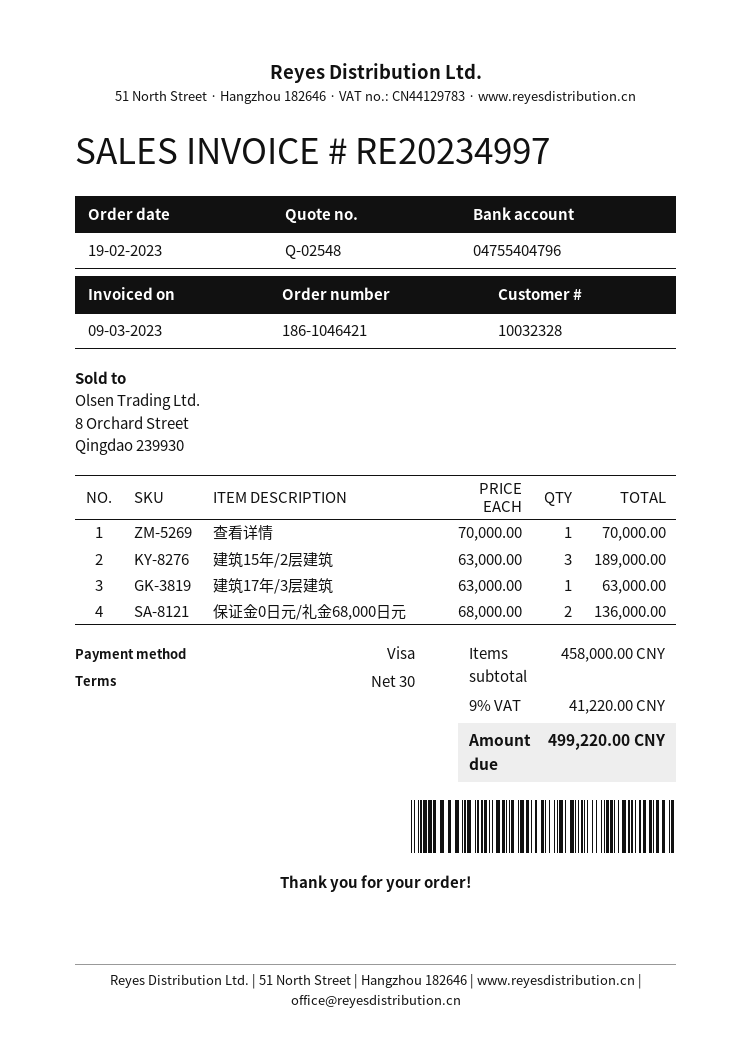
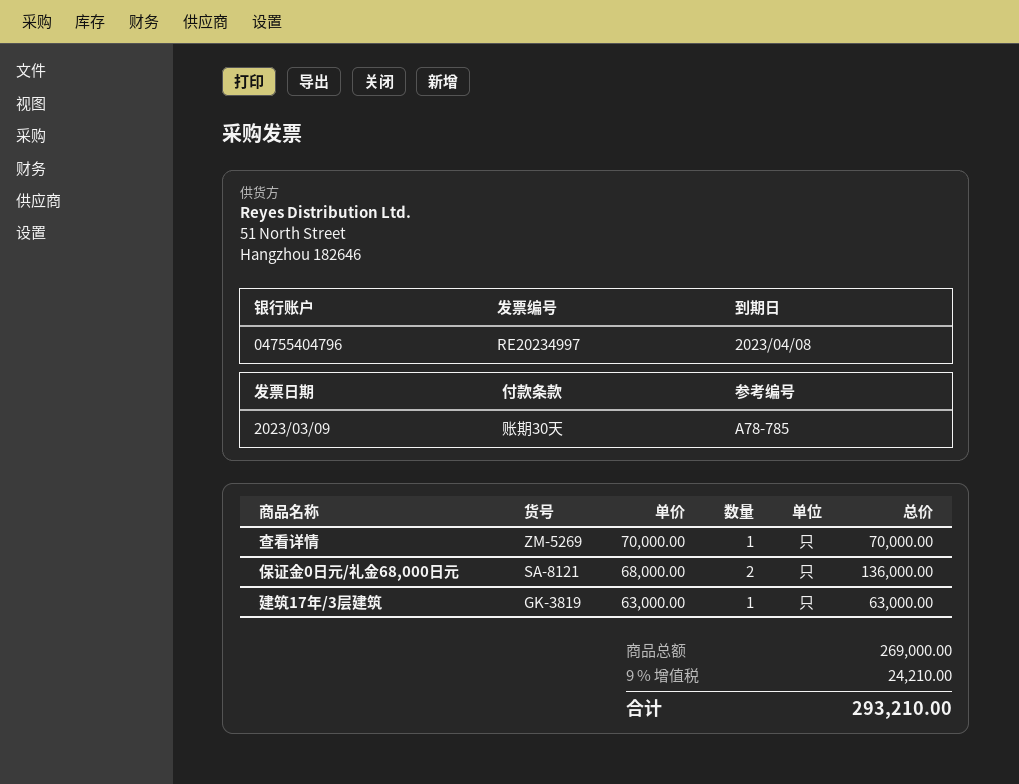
建筑15年/2层建筑: 3 x 63000.00 = 189000.00 -> none
subtotal: 458000.00 -> 269000.00
tax: 9% = 41220.00 -> 9% = 24210.00
total: 499220.00 -> 293210.00

